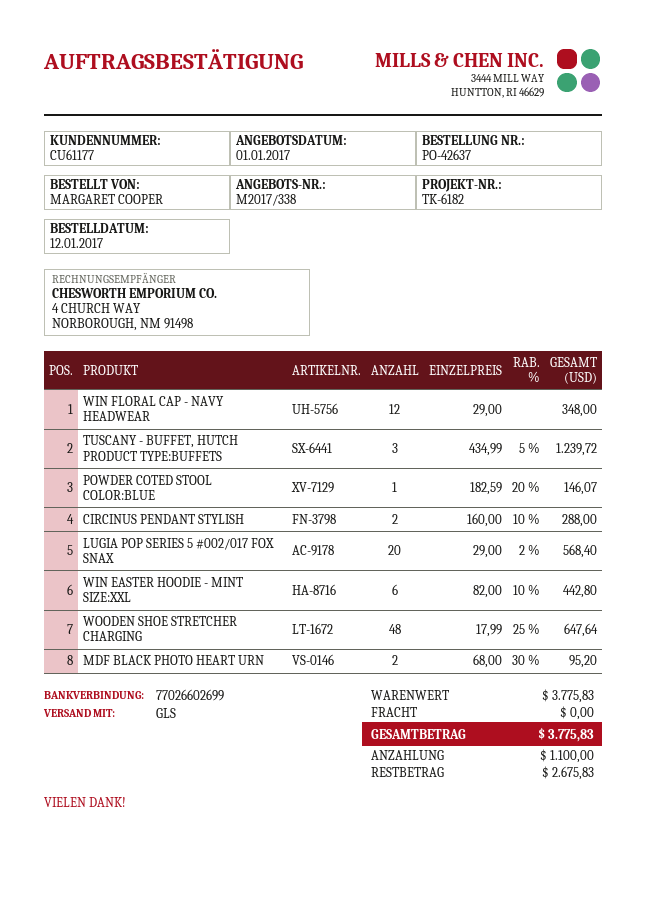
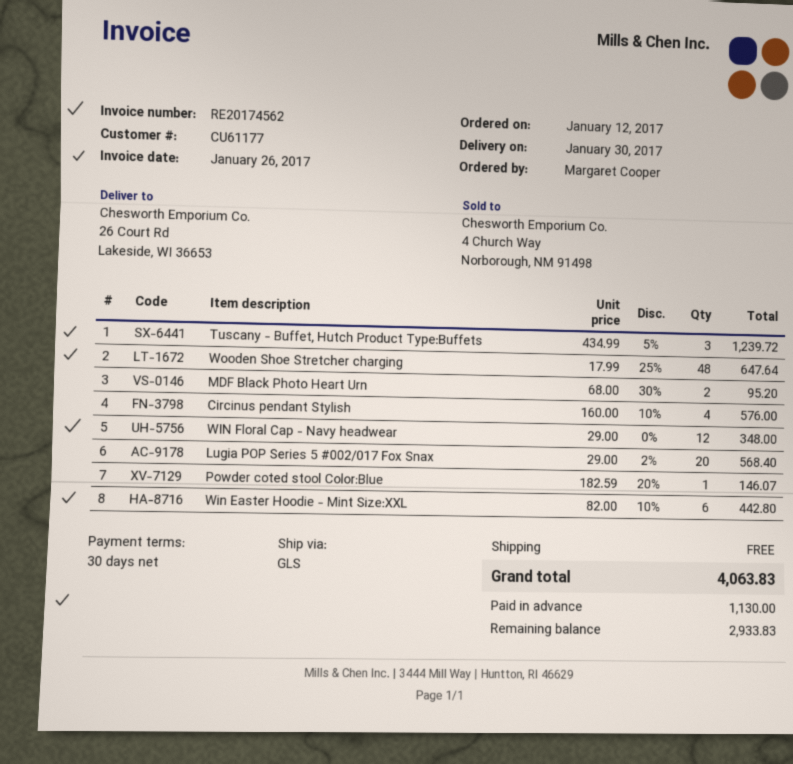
CIRCINUS PENDANT STYLISH: 2 x 160.00 - 10% = 288.00 -> 4 x 160.00 - 10% = 576.00
total: 3775.83 -> 4063.83
deposit: 1100.00 -> 1130.00
balance: 2675.83 -> 2933.83

